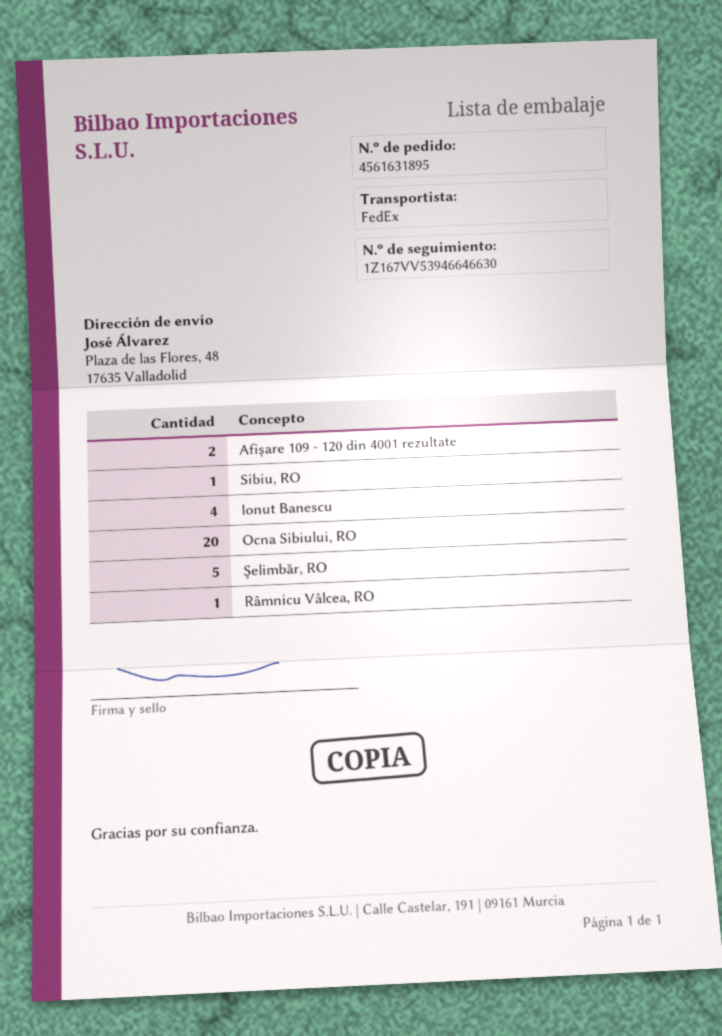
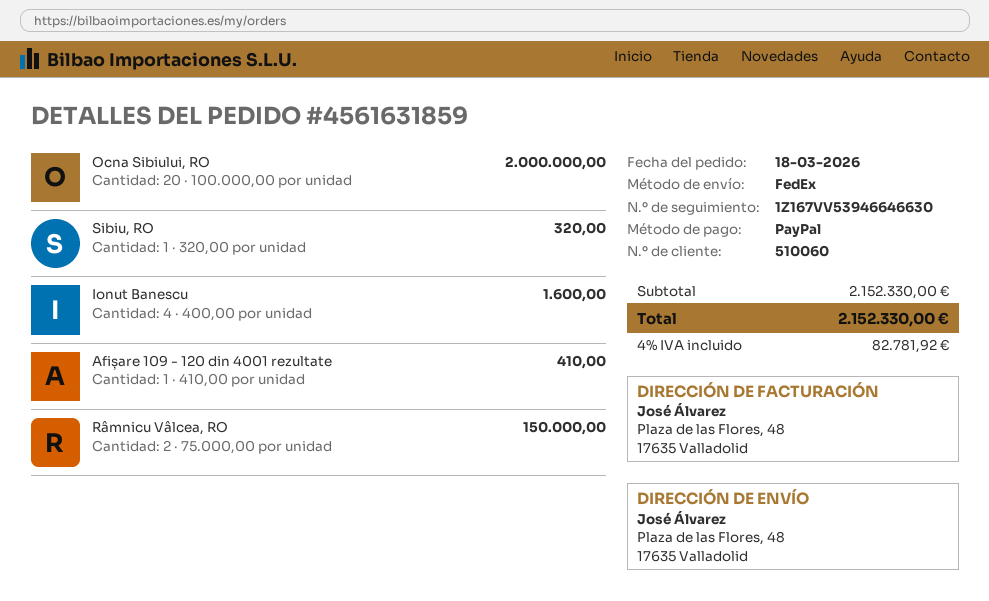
order number: 4561631895 -> 4561631859
Afișare 109 - 120 din 4001 rezultate: 2 -> 1
Şelimbăr, RO: 5 -> none
Râmnicu Vâlcea, RO: 1 -> 2

